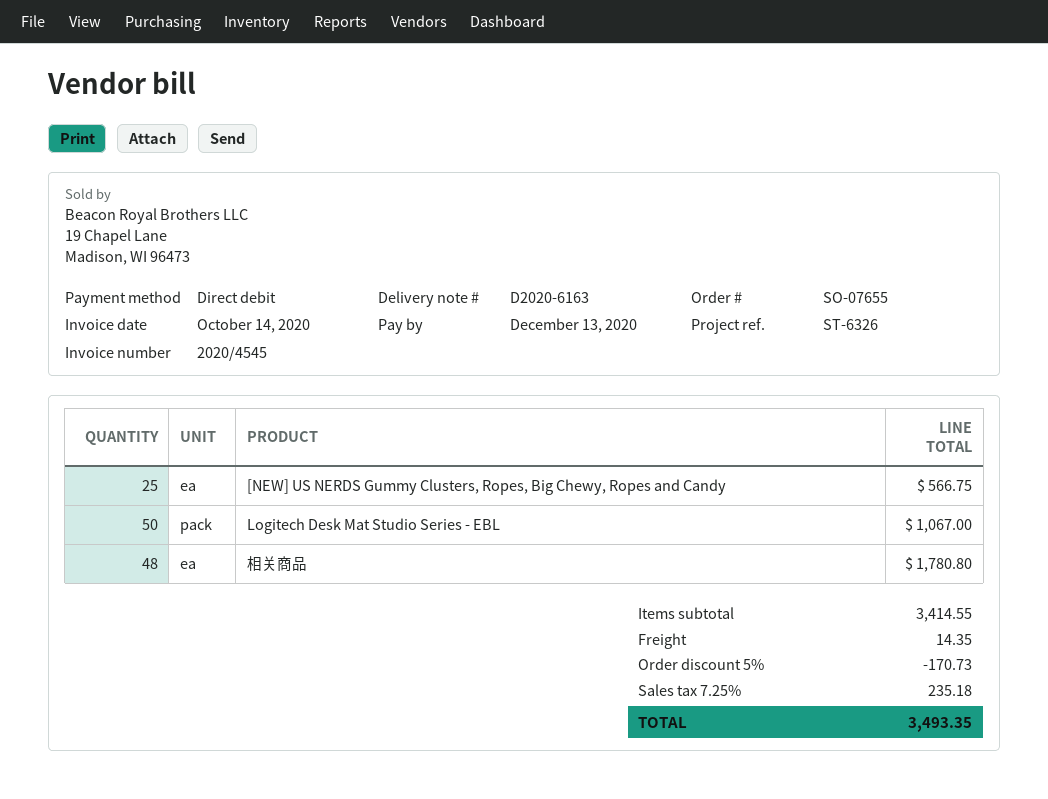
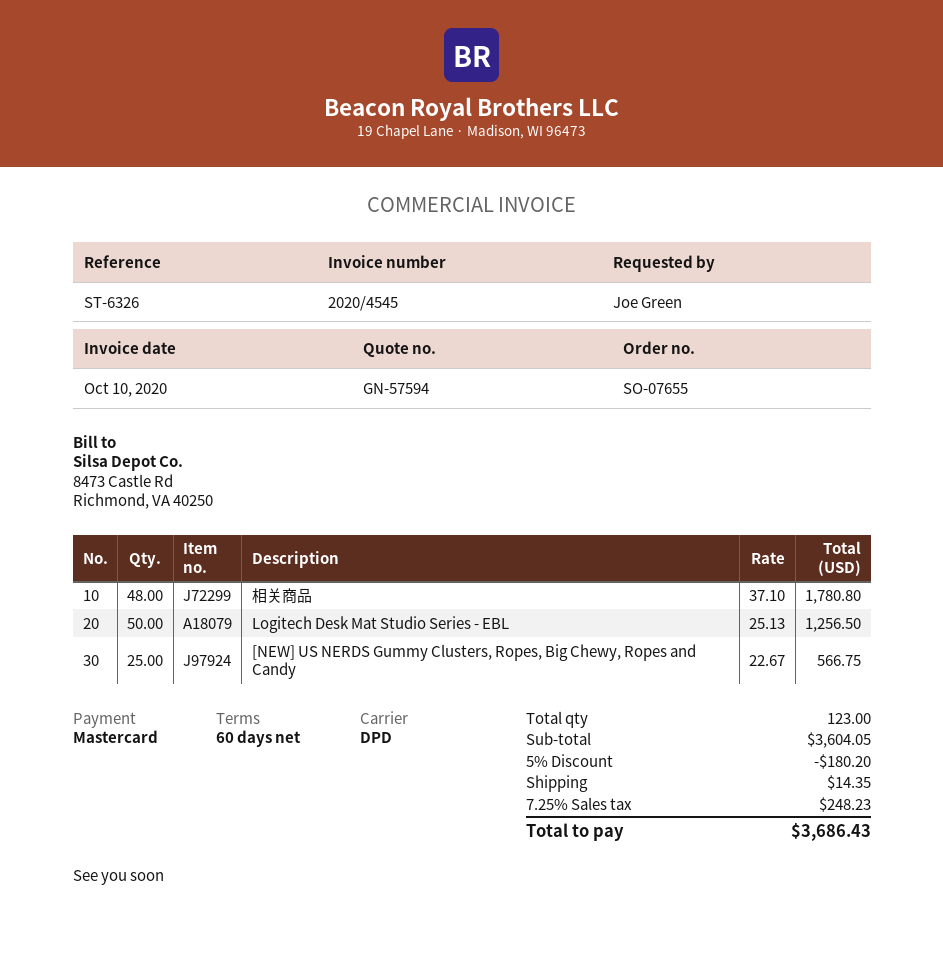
invoice date: 2020-10-14 -> 2020-10-10
payment method: direct debit -> Mastercard
Logitech Desk Mat Studio Series - EBL: 50 for 1067.00 -> 50 for 1256.50
subtotal: 3414.55 -> 3604.05
discount: 5% = 170.73 -> 5% = 180.20
tax: 7.25% = 235.18 -> 7.25% = 248.23
total: 3493.35 -> 3686.43

